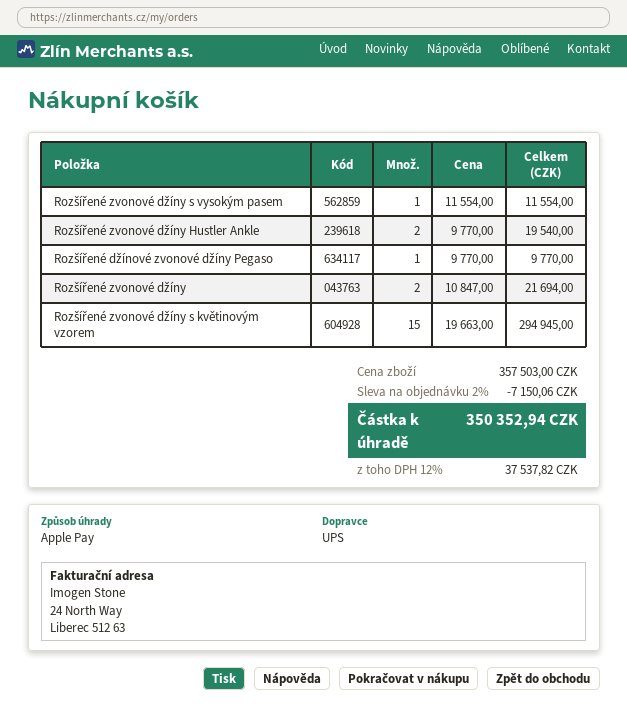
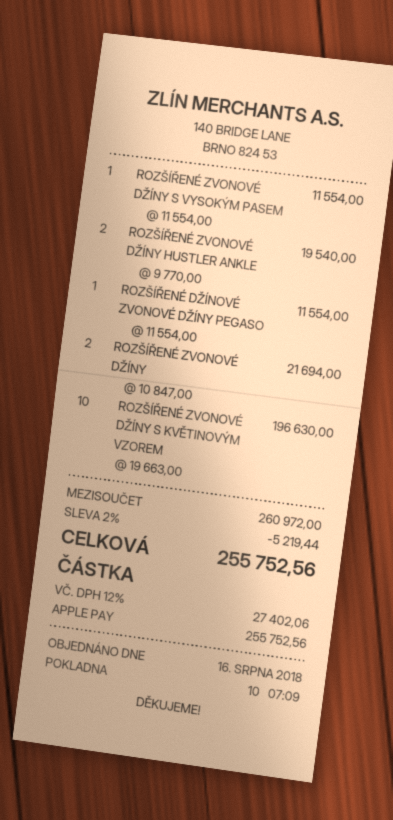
Rozšířené džínové zvonové džíny Pegaso: 1 x 9770.00 = 9770.00 -> 1 x 11554.00 = 11554.00
Rozšířené zvonové džíny s květinovým vzorem: 15 x 19663.00 = 294945.00 -> 10 x 19663.00 = 196630.00
subtotal: 357503.00 -> 260972.00
discount: 2% = 7150.06 -> 2% = 5219.44
tax: 12% = 37537.82 -> 12% = 27402.06
total: 350352.94 -> 255752.56

